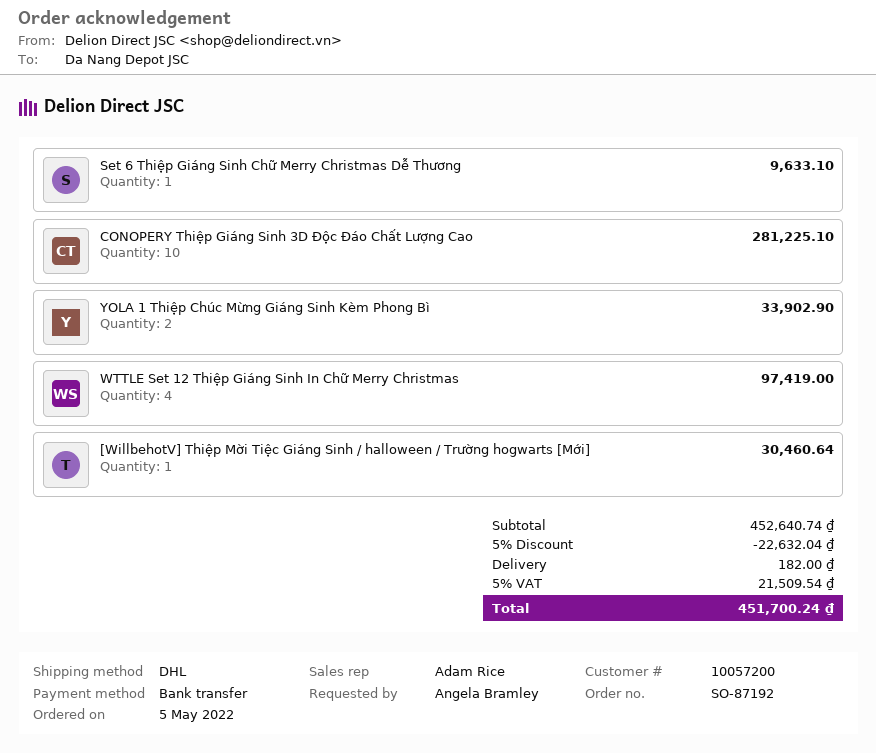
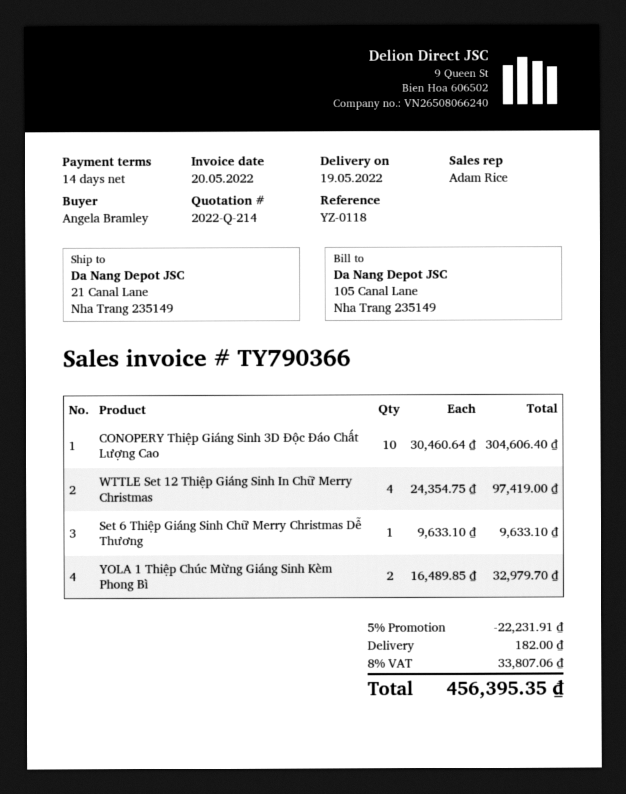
CONOPERY Thiệp Giáng Sinh 3D Độc Đáo Chất Lượng Cao: 10 for 281225.10 -> 10 for 304606.40
YOLA 1 Thiệp Chúc Mừng Giáng Sinh Kèm Phong Bì: 2 for 33902.90 -> 2 for 32979.70
[WillbehotV] Thiệp Mời Tiệc Giáng Sinh / halloween / Trường hogwarts [Mới]: 1 for 30460.64 -> none
discount: 5% = 22632.04 -> 5% = 22231.91
tax: 5% = 21509.54 -> 8% = 33807.06
total: 451700.24 -> 456395.35

